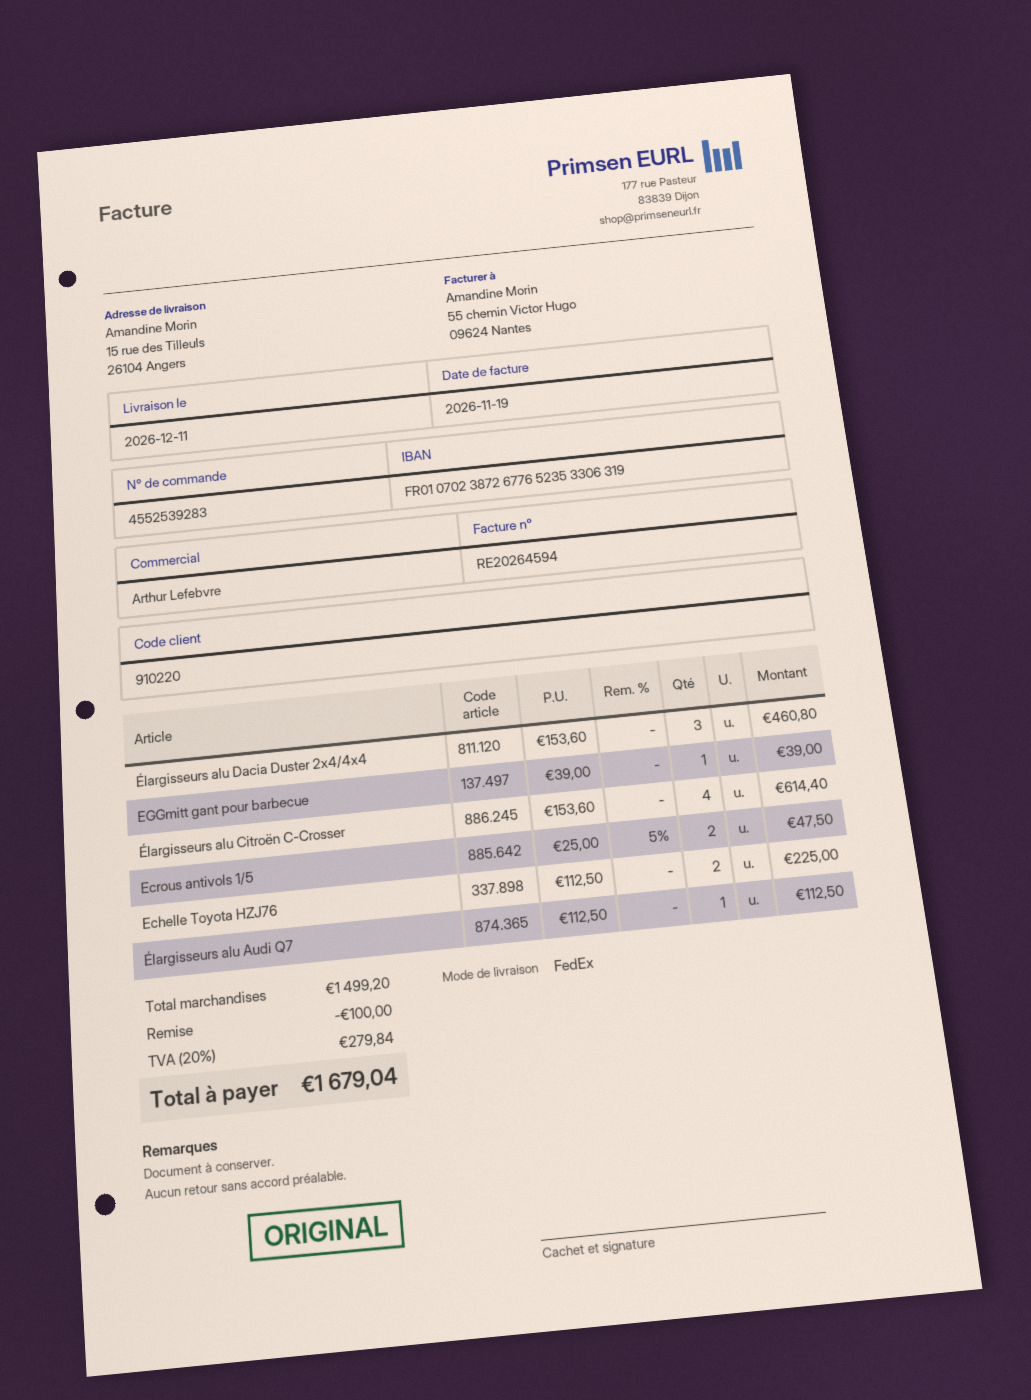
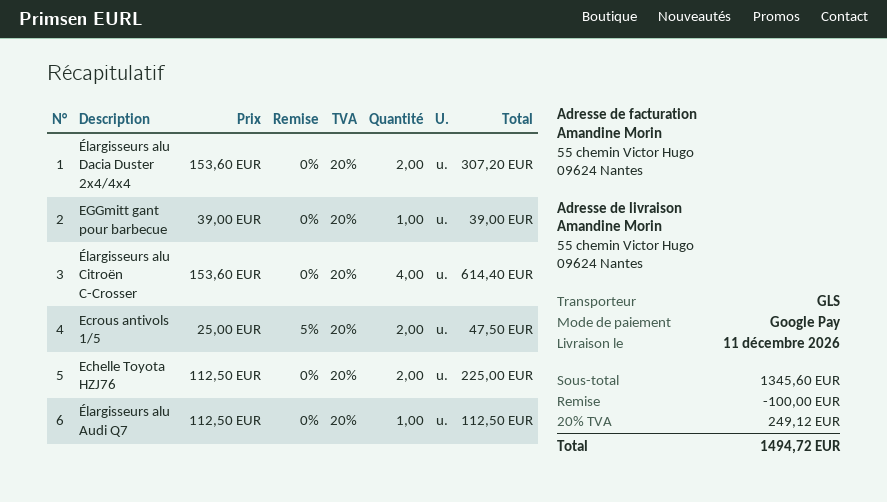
shipping method: FedEx -> GLS
ship to: 15 rue des Tilleuls, 26104 Angers -> 55 chemin Victor Hugo, 09624 Nantes
Élargisseurs alu Dacia Duster 2x4/4x4: 3 x 153.60 = 460.80 -> 2 x 153.60 = 307.20
subtotal: 1499.20 -> 1345.60
tax: 20% = 279.84 -> 20% = 249.12
total: 1679.04 -> 1494.72

